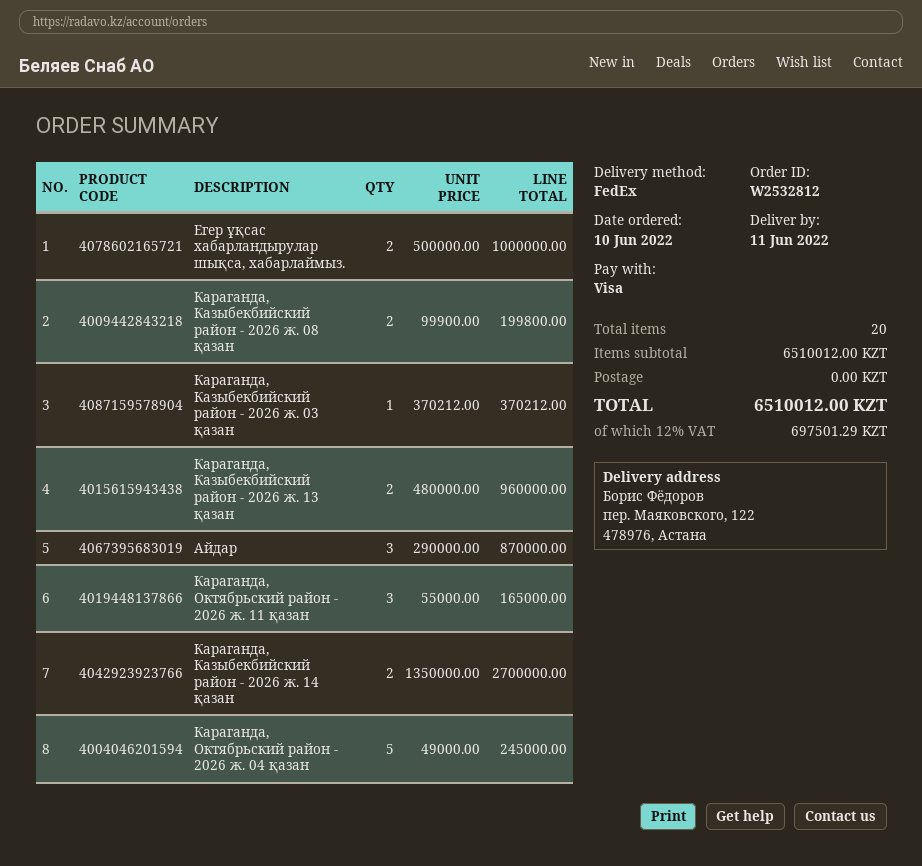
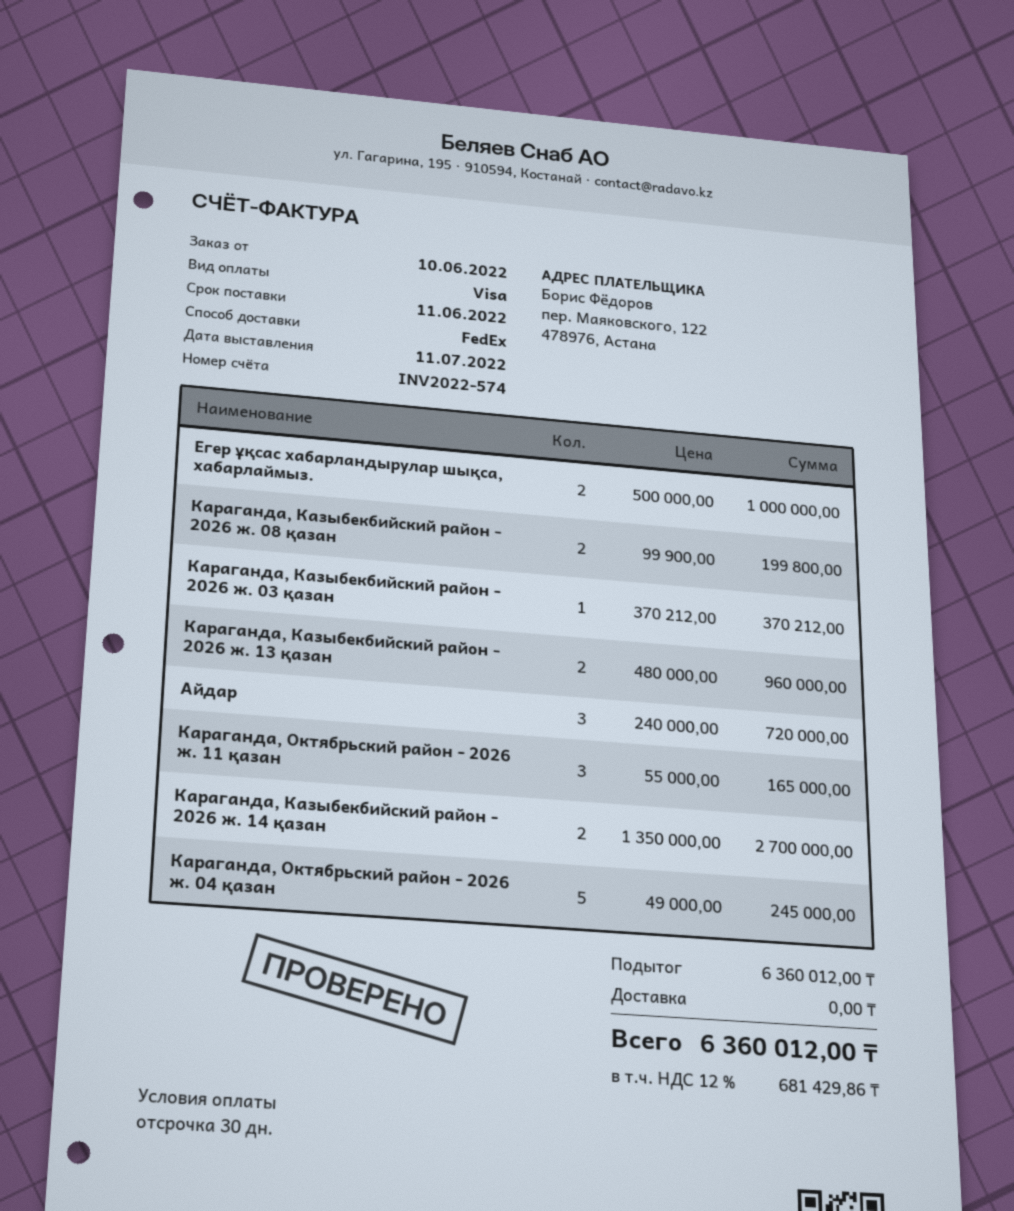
Айдар: 3 x 290000.00 = 870000.00 -> 3 x 240000.00 = 720000.00
subtotal: 6510012.00 -> 6360012.00
tax: 12% = 697501.29 -> 12% = 681429.86
total: 6510012.00 -> 6360012.00

